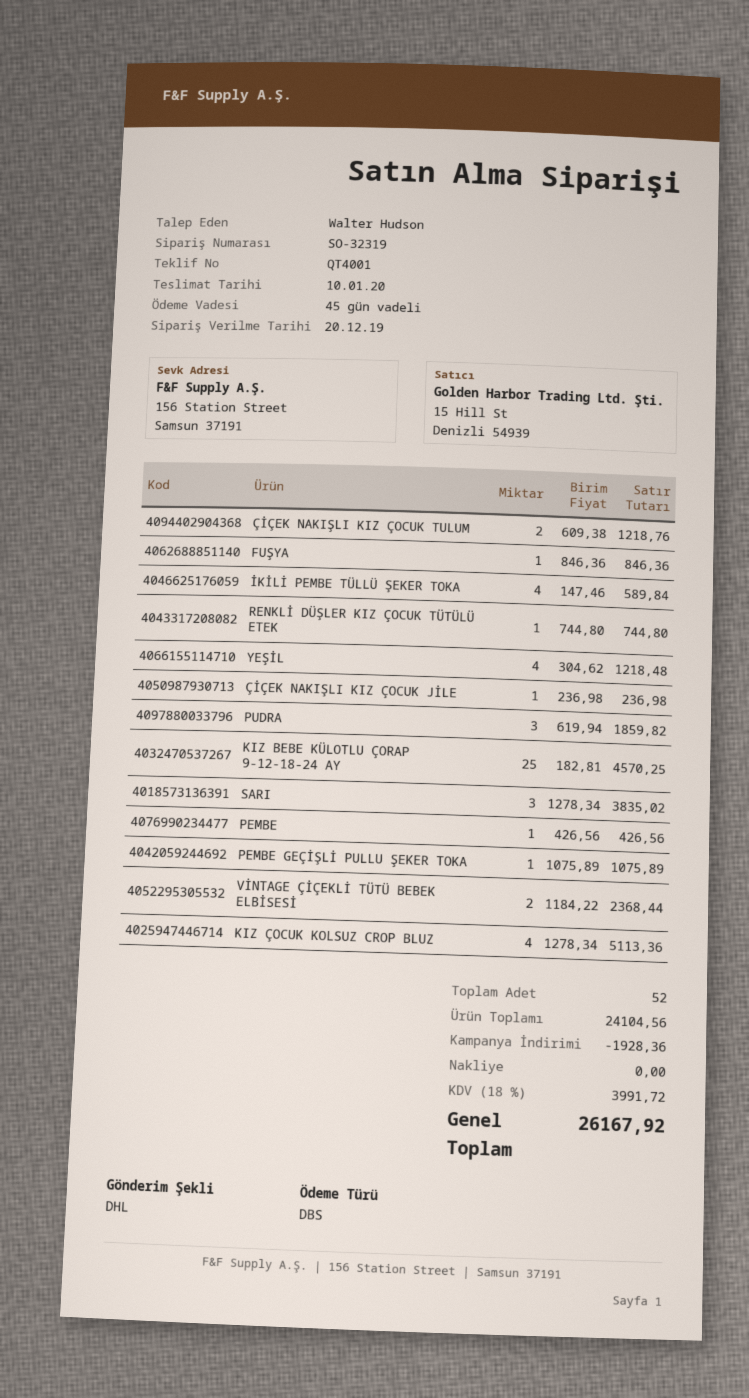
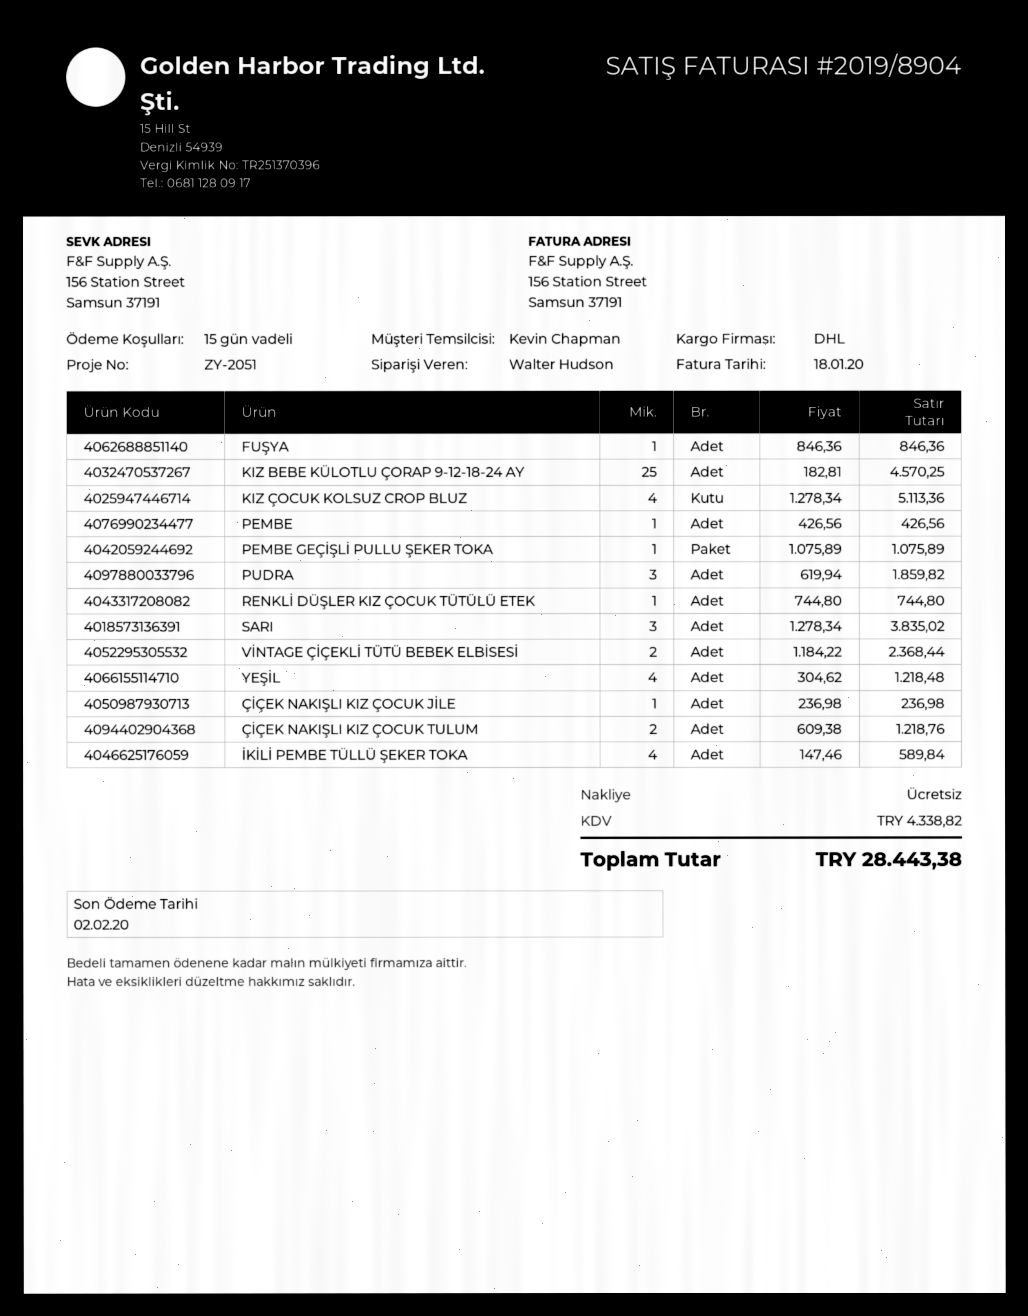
payment terms: 45 days -> 15 days
discount: 1928.36 -> none
tax: 3991.72 -> 4338.82
total: 26167.92 -> 28443.38

